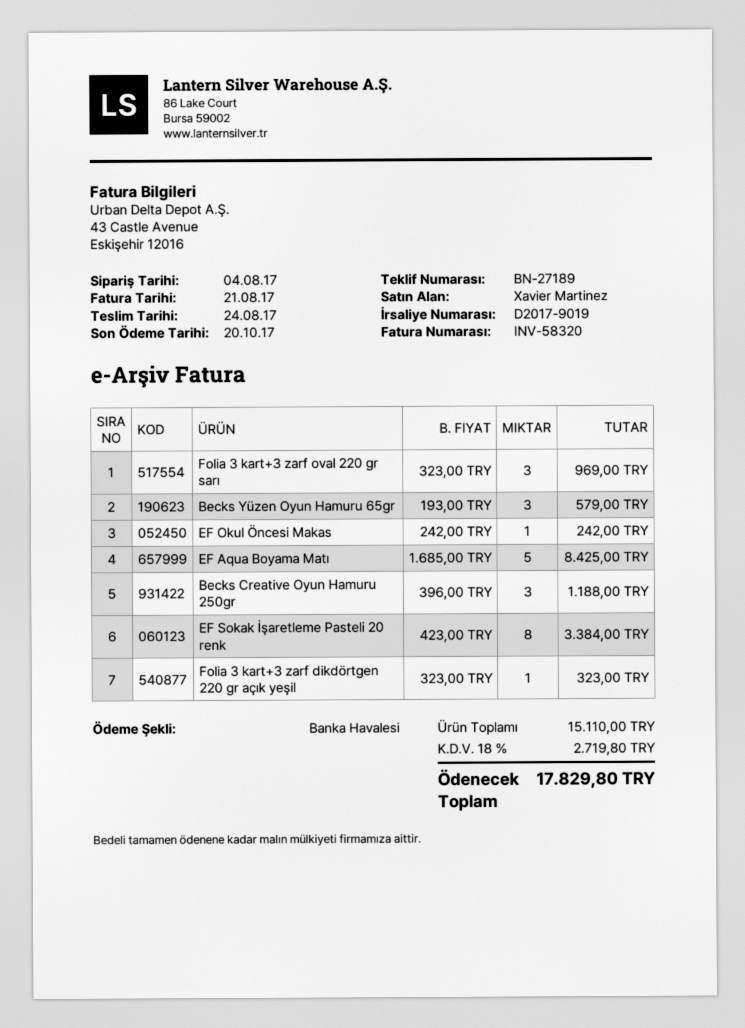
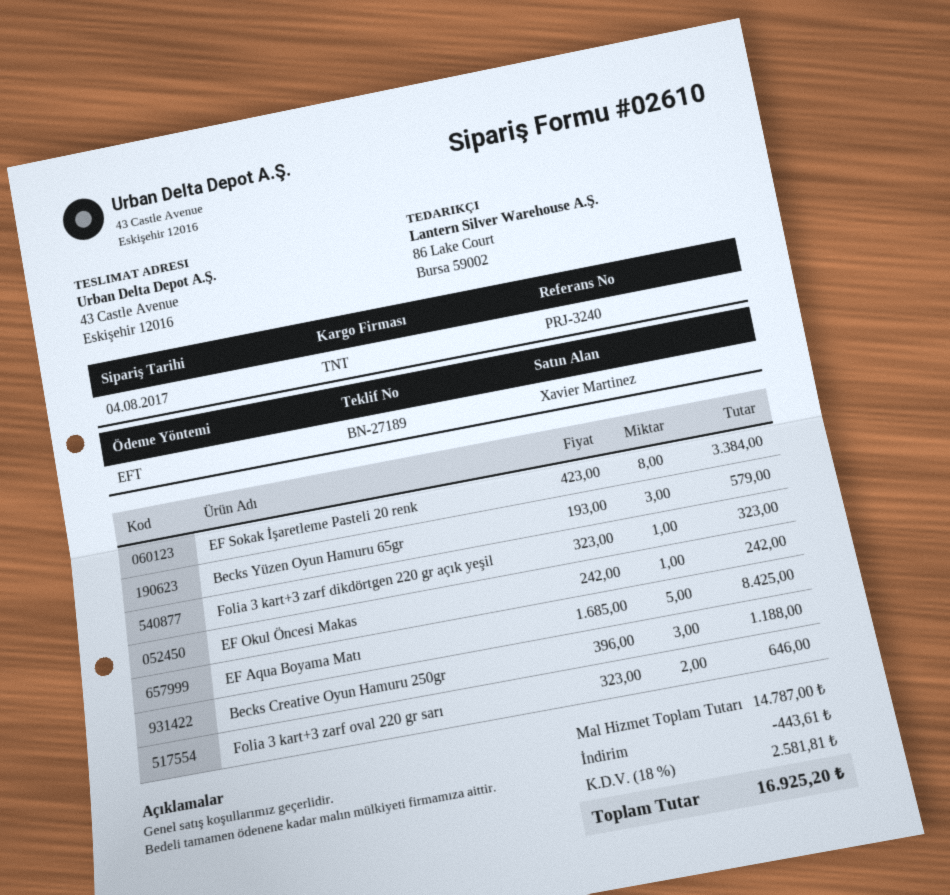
Folia 3 kart+3 zarf oval 220 gr sarı: 3 x 323.00 = 969.00 -> 2 x 323.00 = 646.00
subtotal: 15110.00 -> 14787.00
discount: none -> 443.61
tax: 18% = 2719.80 -> 18% = 2581.81
total: 17829.80 -> 16925.20

